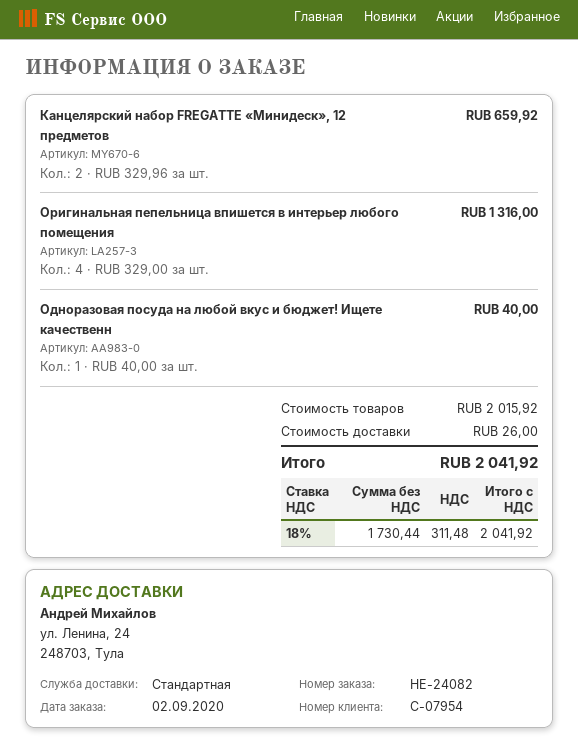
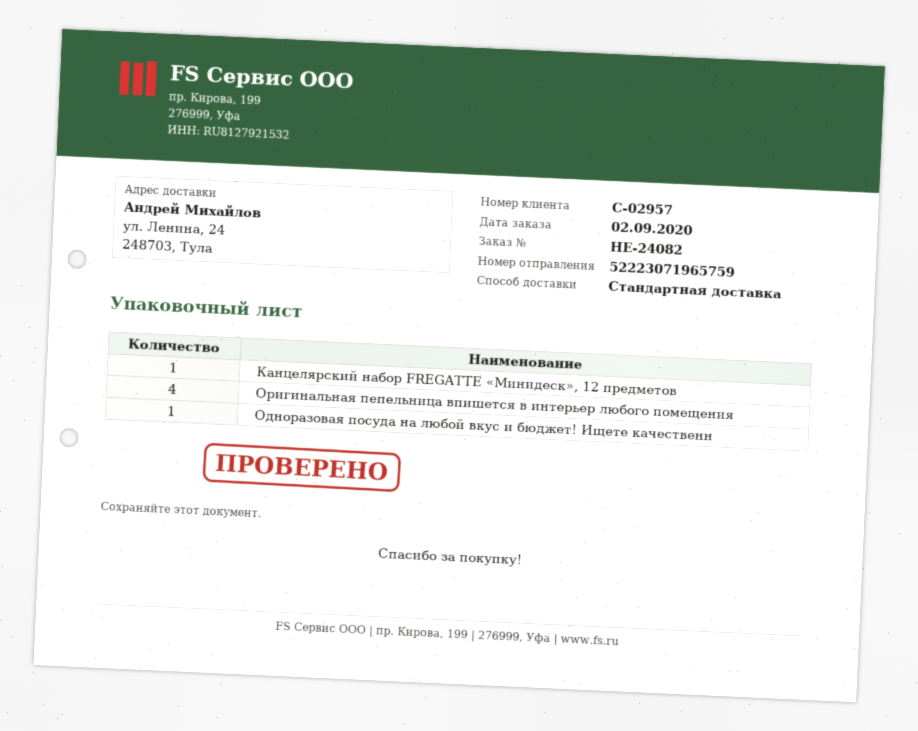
customer number: C-07954 -> C-02957
Канцелярский набор FREGATTE «Минидеск», 12 предметов: 2 -> 1

